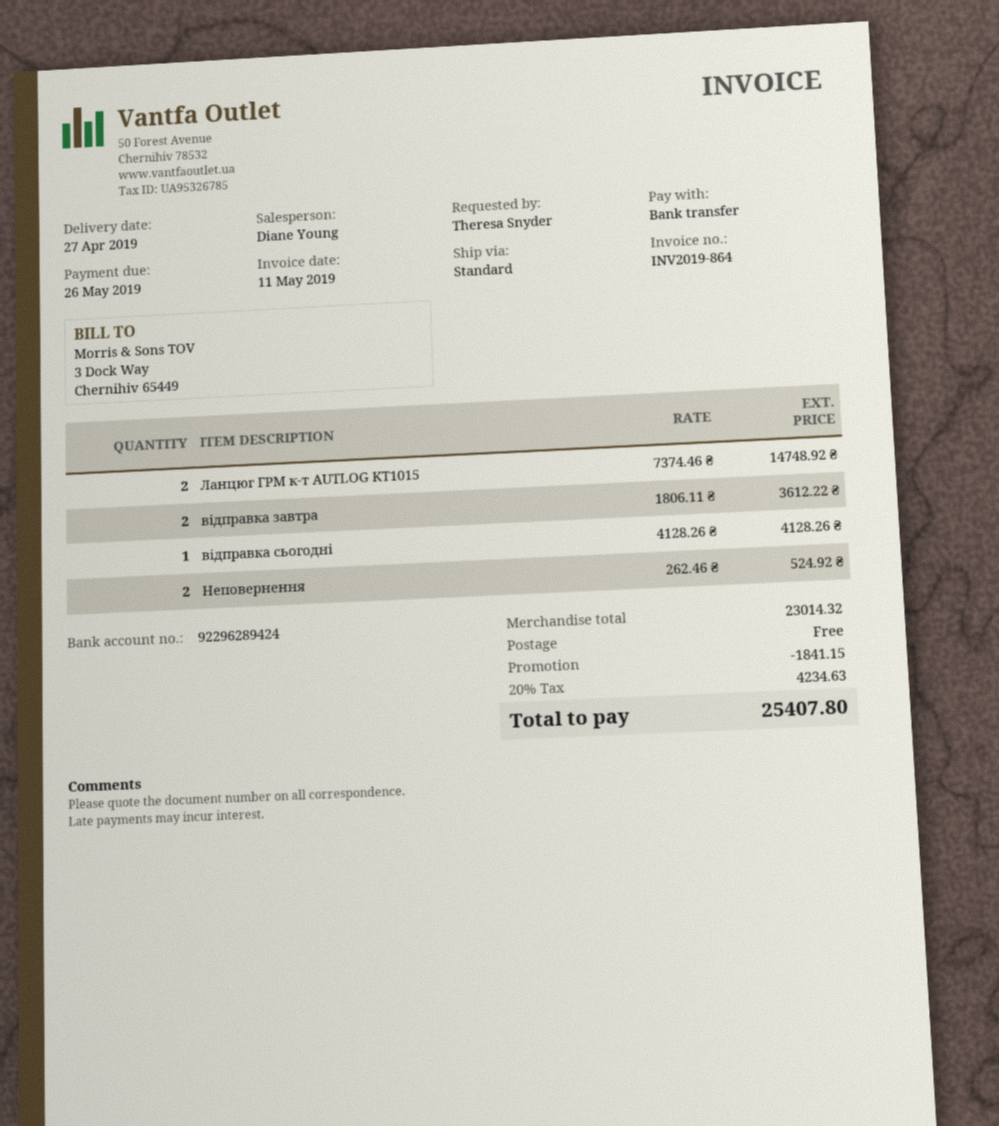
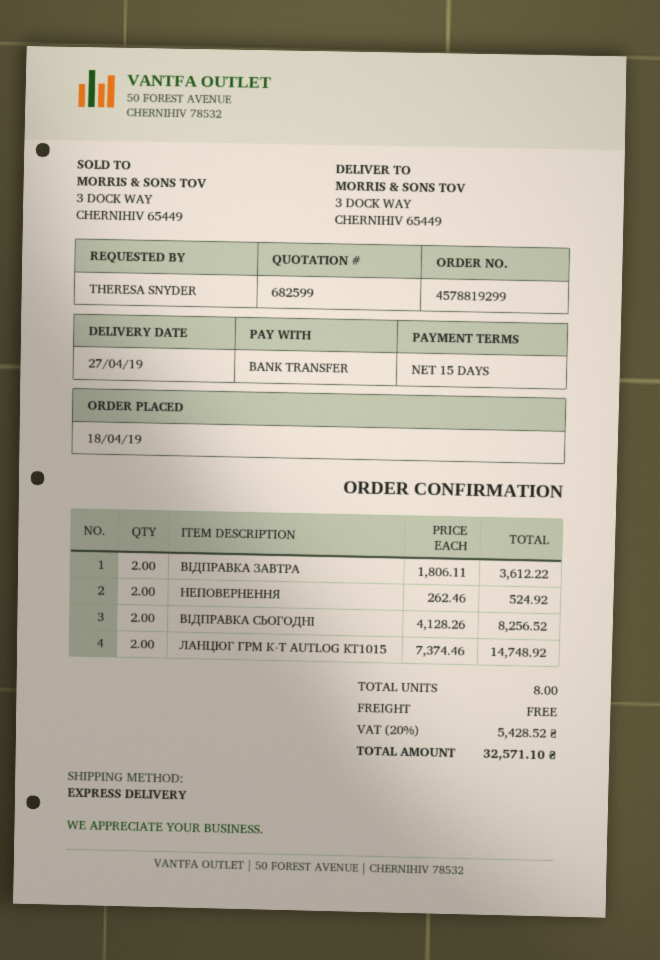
shipping method: standard -> express
відправка сьогодні: 1 x 4128.26 = 4128.26 -> 2 x 4128.26 = 8256.52
discount: 1841.15 -> none
tax: 20% = 4234.63 -> 20% = 5428.52
total: 25407.80 -> 32571.10

